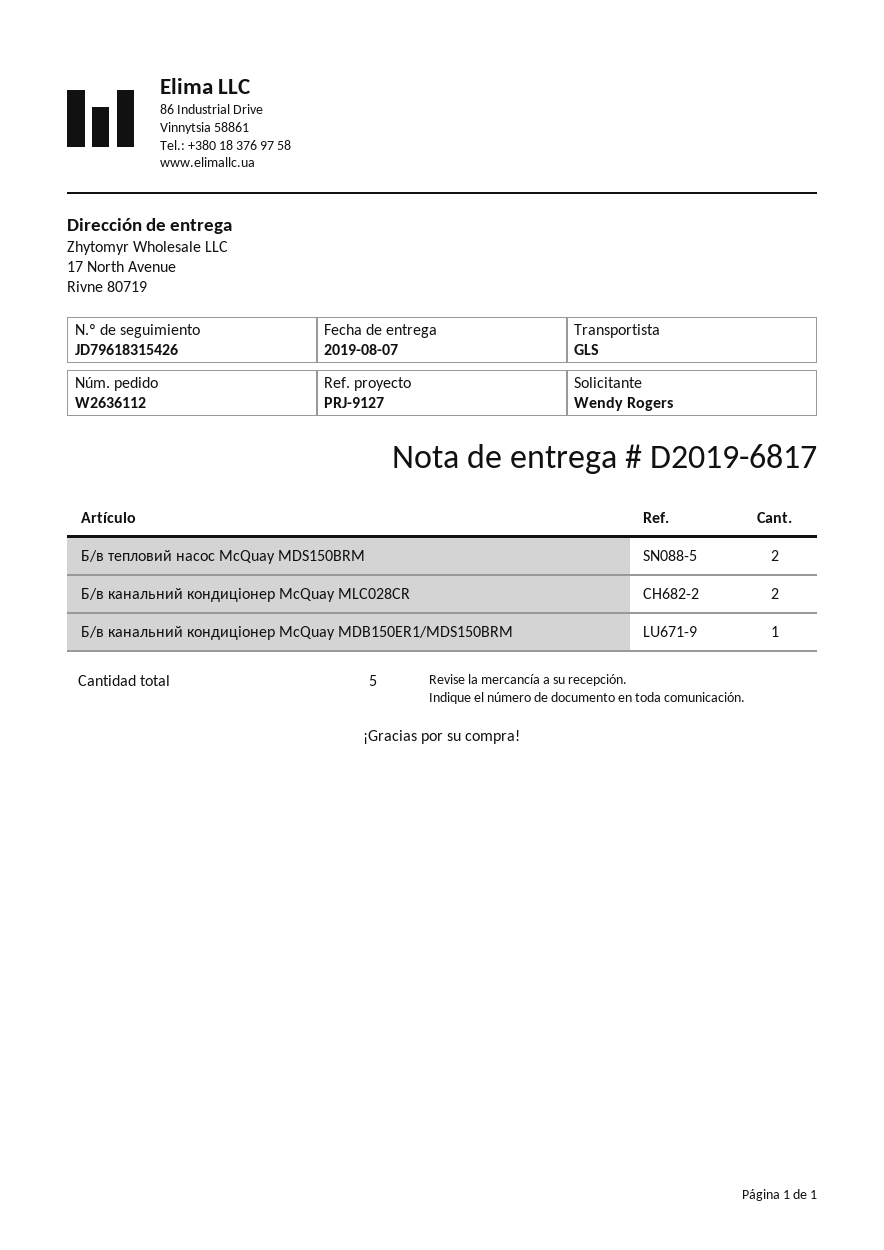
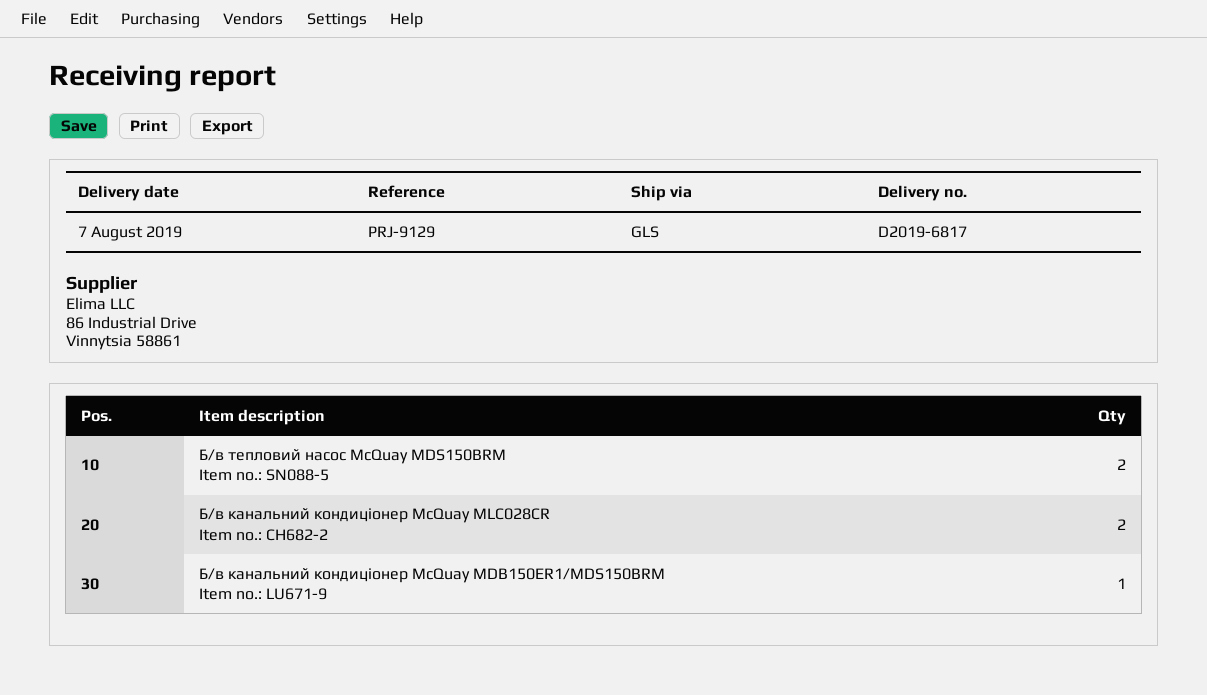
reference: PRJ-9127 -> PRJ-9129

